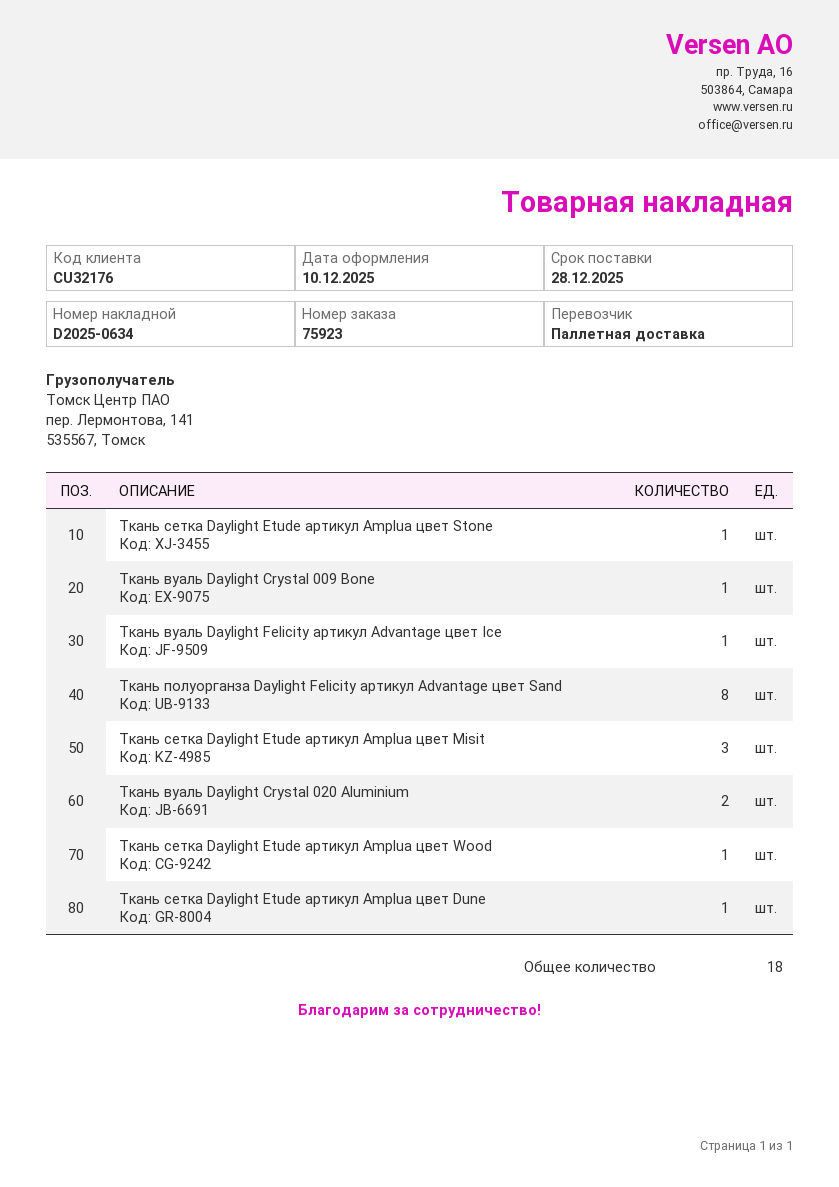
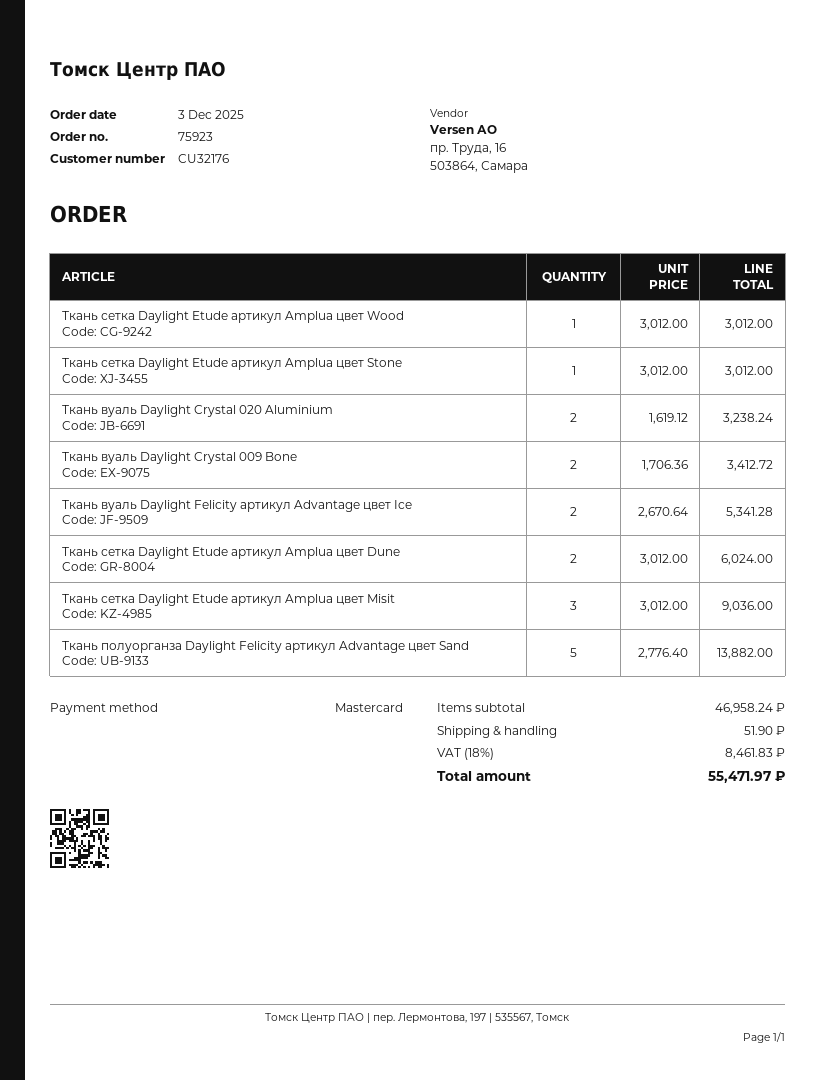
order date: 2025-12-10 -> 2025-12-03
Ткань вуаль Daylight Crystal 009 Bone: 1 -> 2
Ткань вуаль Daylight Felicity артикул Advantage цвет Ice: 1 -> 2
Ткань полуорганза Daylight Felicity артикул Advantage цвет Sand: 8 -> 5
Ткань сетка Daylight Etude артикул Amplua цвет Dune: 1 -> 2

